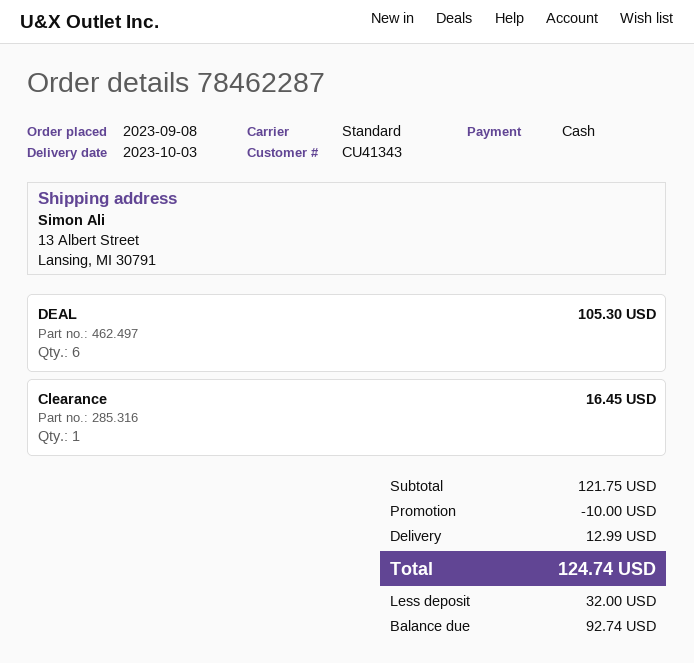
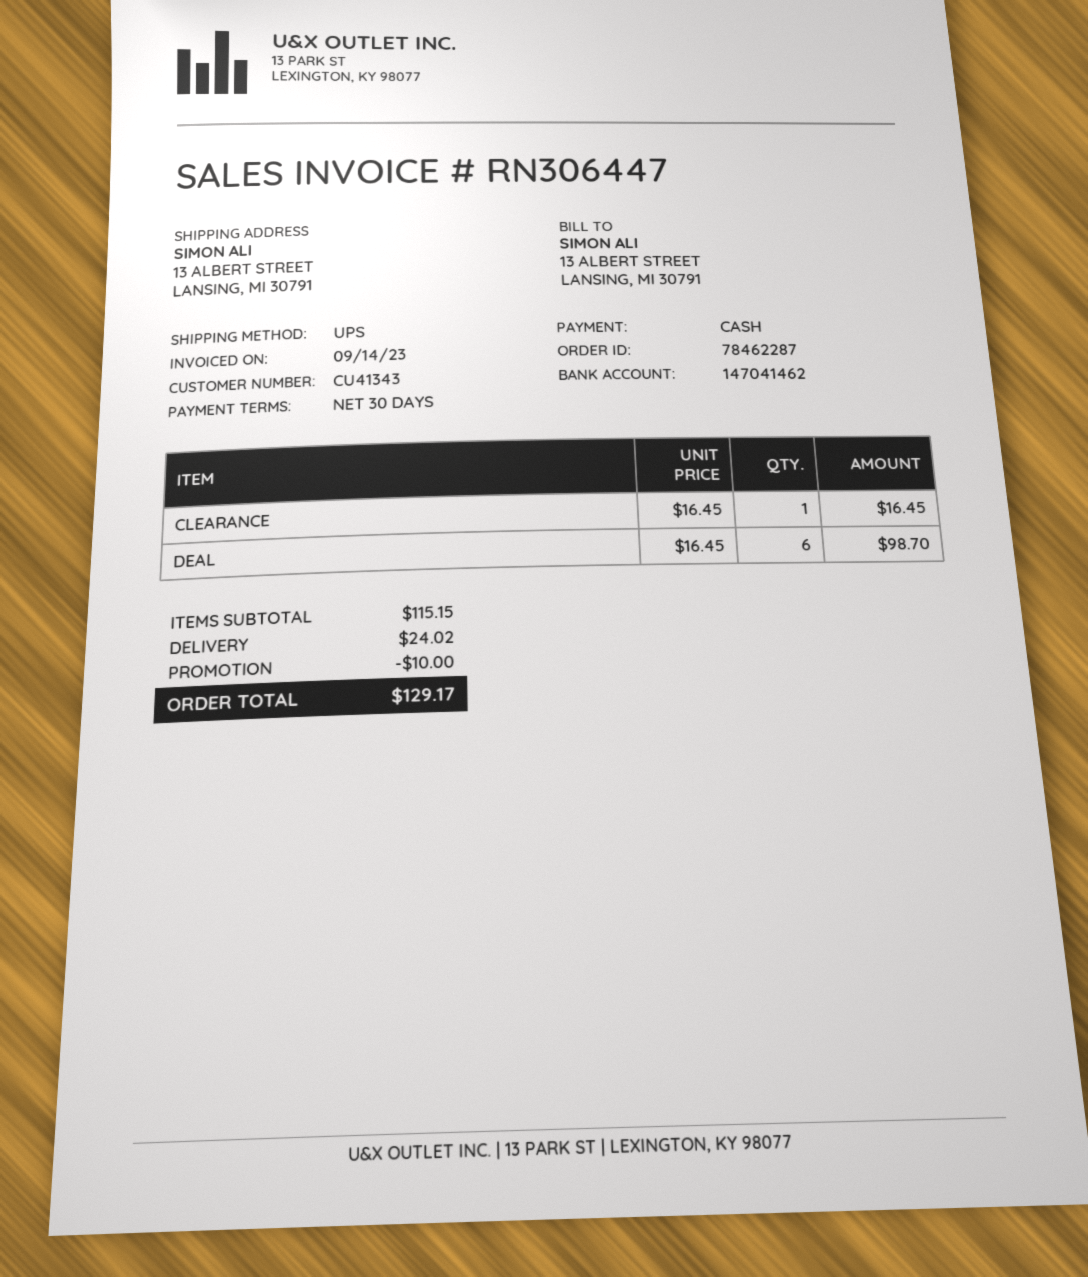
shipping method: standard -> UPS
DEAL: 6 for 105.30 -> 6 for 98.70
subtotal: 121.75 -> 115.15
shipping: 12.99 -> 24.02
total: 124.74 -> 129.17

